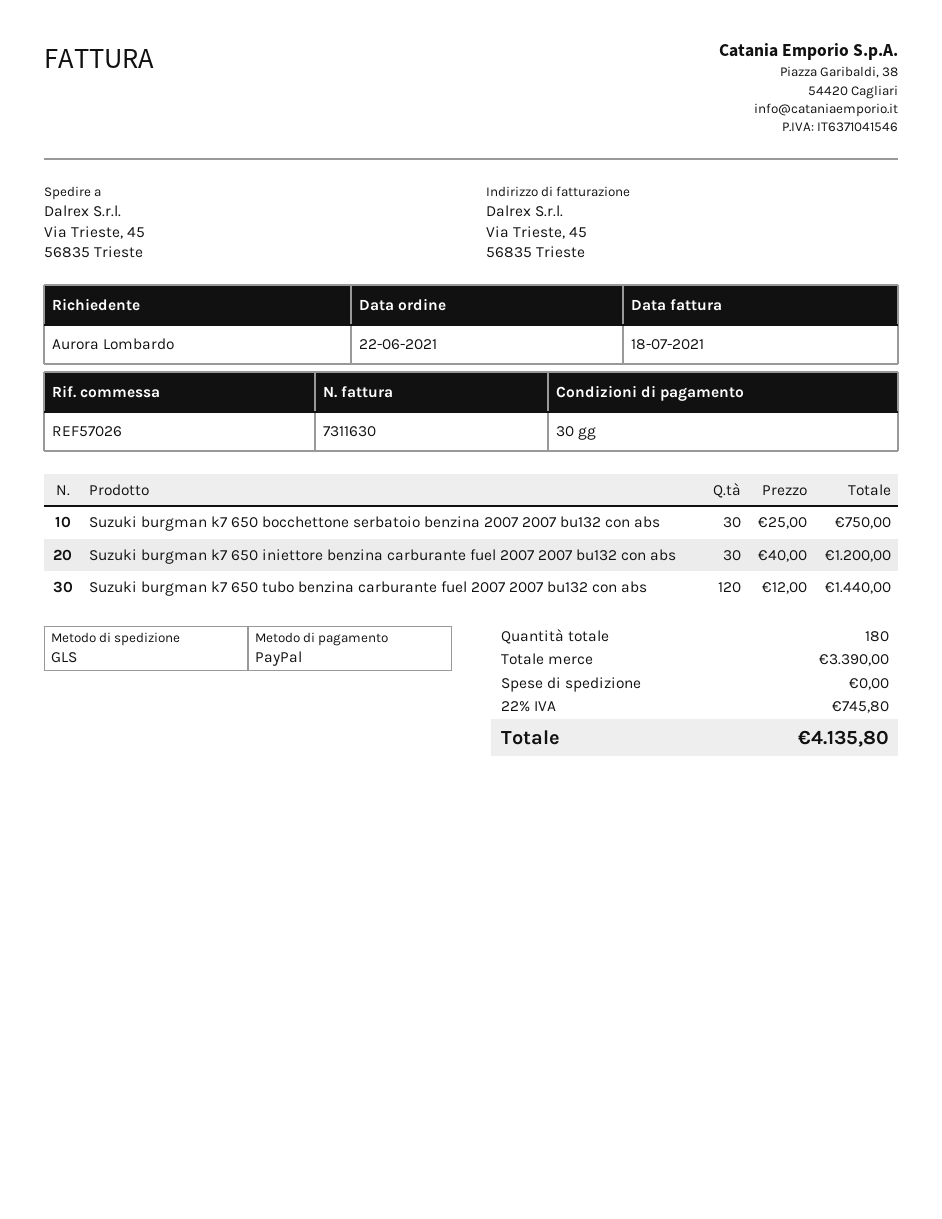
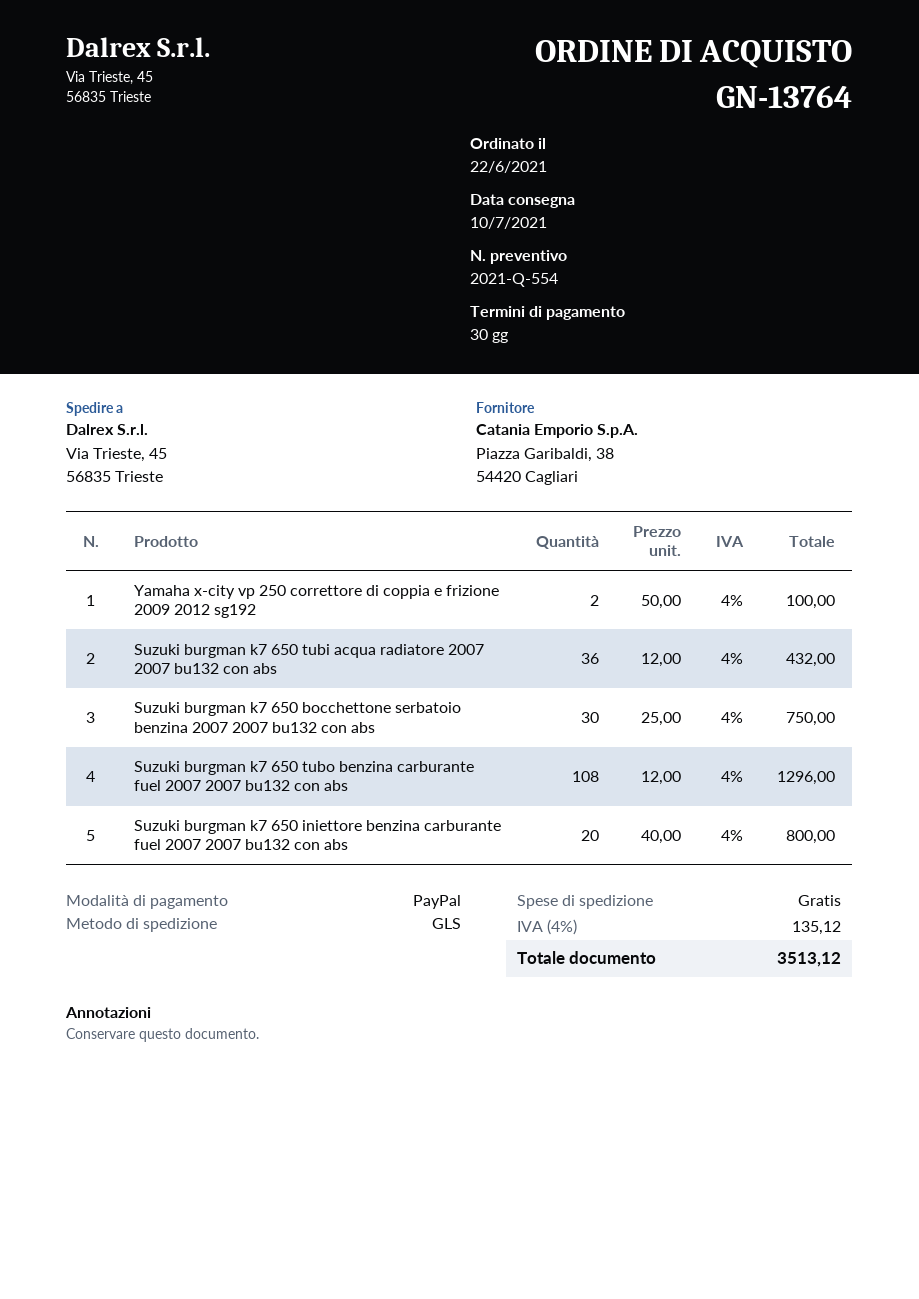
Suzuki burgman k7 650 iniettore benzina carburante fuel 2007 2007 bu132 con abs: 30 x 40.00 = 1200.00 -> 20 x 40.00 = 800.00
Suzuki burgman k7 650 tubo benzina carburante fuel 2007 2007 bu132 con abs: 120 x 12.00 = 1440.00 -> 108 x 12.00 = 1296.00
Yamaha x-city vp 250 correttore di coppia e frizione 2009 2012 sg192: none -> 2 x 50.00 = 100.00
Suzuki burgman k7 650 tubi acqua radiatore 2007 2007 bu132 con abs: none -> 36 x 12.00 = 432.00
tax: 22% = 745.80 -> 4% = 135.12
total: 4135.80 -> 3513.12

